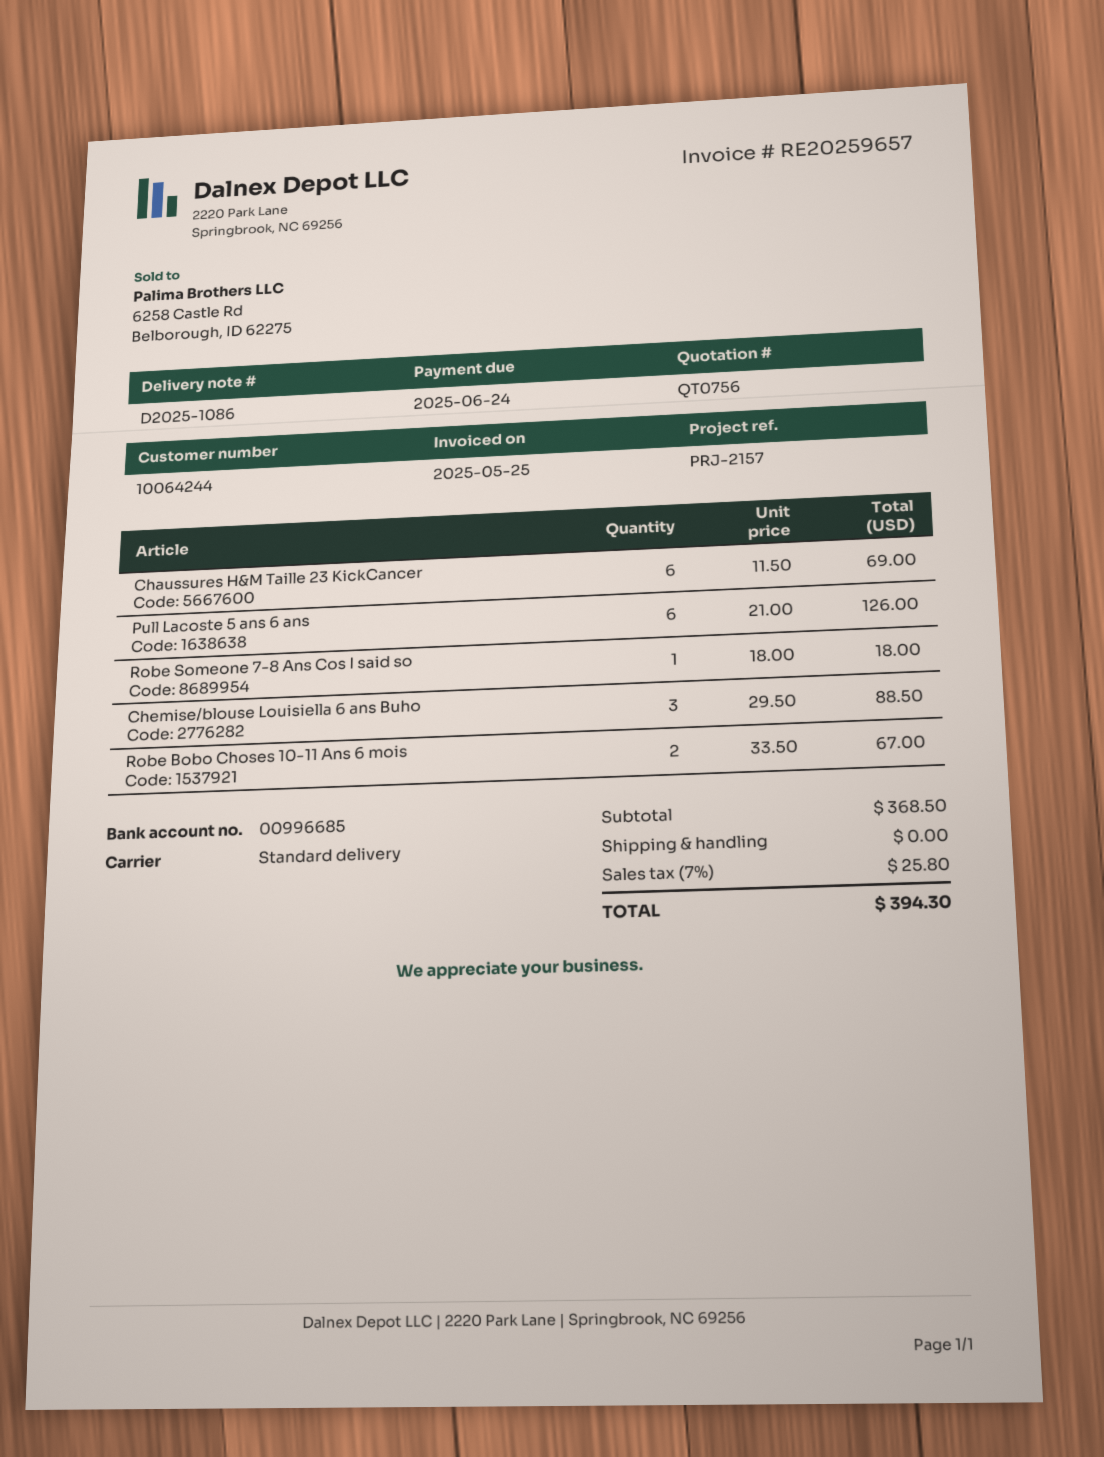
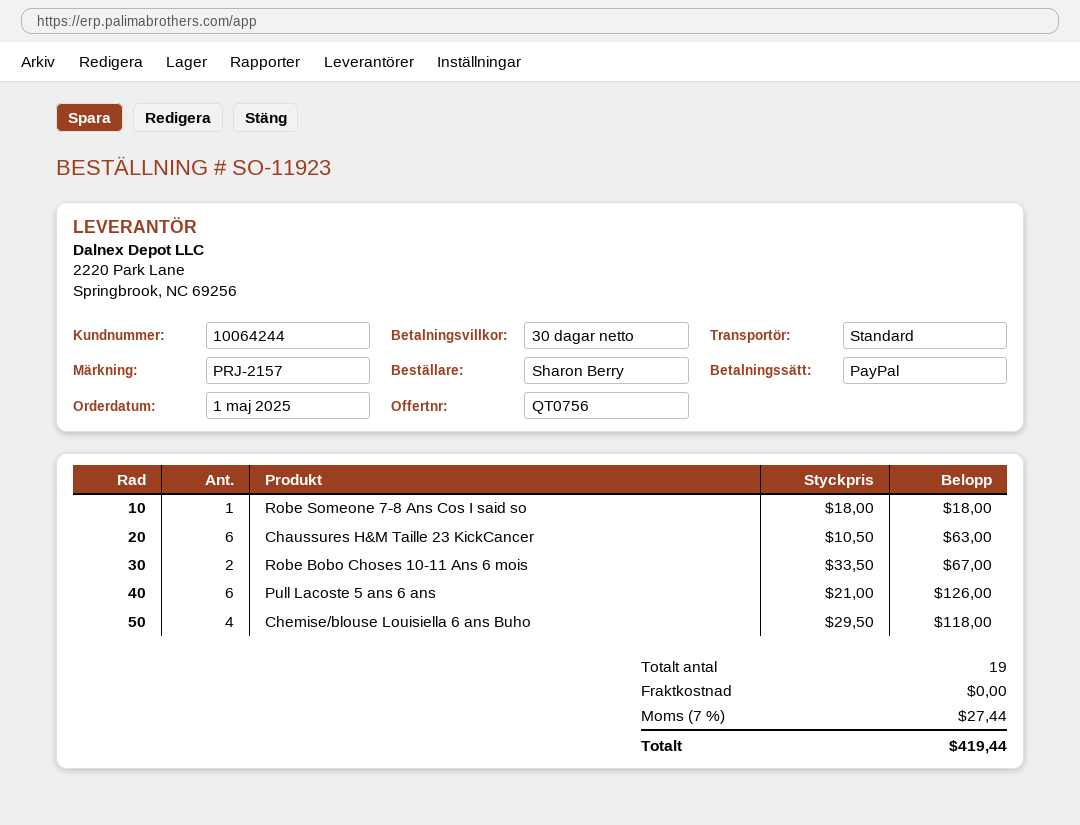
Chaussures H&M Taille 23 KickCancer: 6 x 11.50 = 69.00 -> 6 x 10.50 = 63.00
Chemise/blouse Louisiella 6 ans Buho: 3 x 29.50 = 88.50 -> 4 x 29.50 = 118.00
tax: 7% = 25.80 -> 7% = 27.44
total: 394.30 -> 419.44

